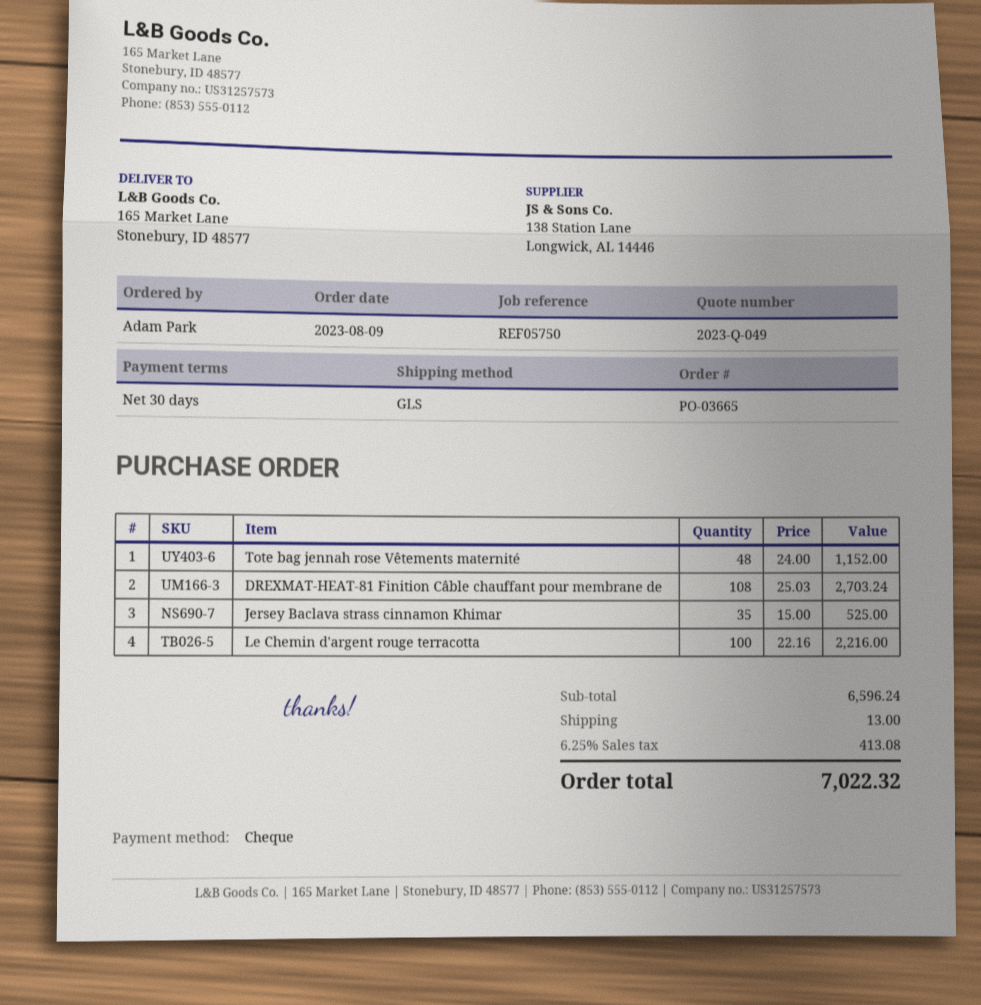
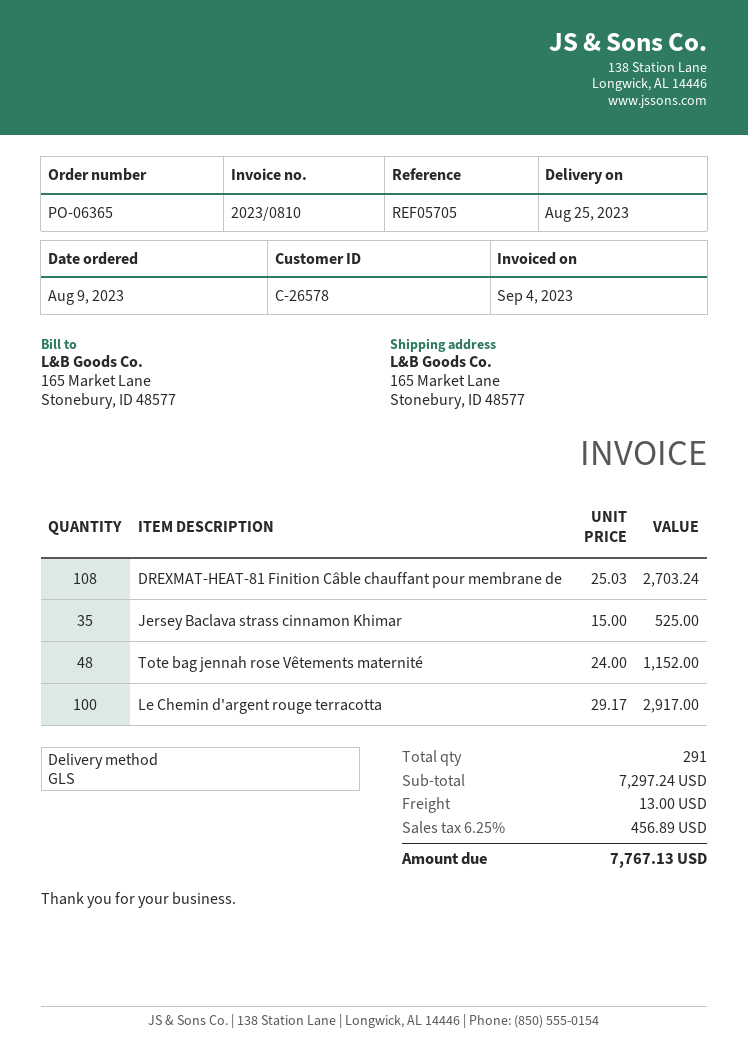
order number: PO-03665 -> PO-06365
reference: REF05750 -> REF05705
Le Chemin d'argent rouge terracotta: 100 x 22.16 = 2216.00 -> 100 x 29.17 = 2917.00
subtotal: 6596.24 -> 7297.24
tax: 6.25% = 413.08 -> 6.25% = 456.89
total: 7022.32 -> 7767.13

